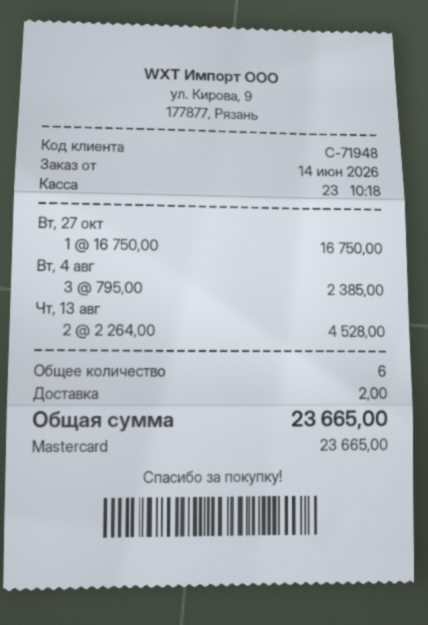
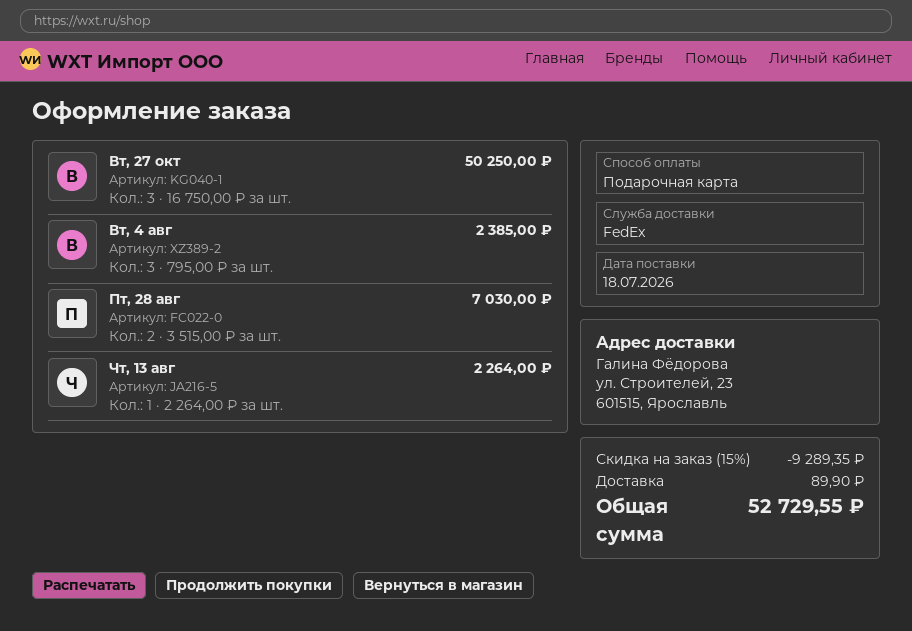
payment method: Mastercard -> gift card
Вт, 27 окт: 1 x 16750.00 = 16750.00 -> 3 x 16750.00 = 50250.00
Чт, 13 авг: 2 x 2264.00 = 4528.00 -> 1 x 2264.00 = 2264.00
Пт, 28 авг: none -> 2 x 3515.00 = 7030.00
discount: none -> 15% = 9289.35
shipping: 2.00 -> 89.90
total: 23665.00 -> 52729.55

